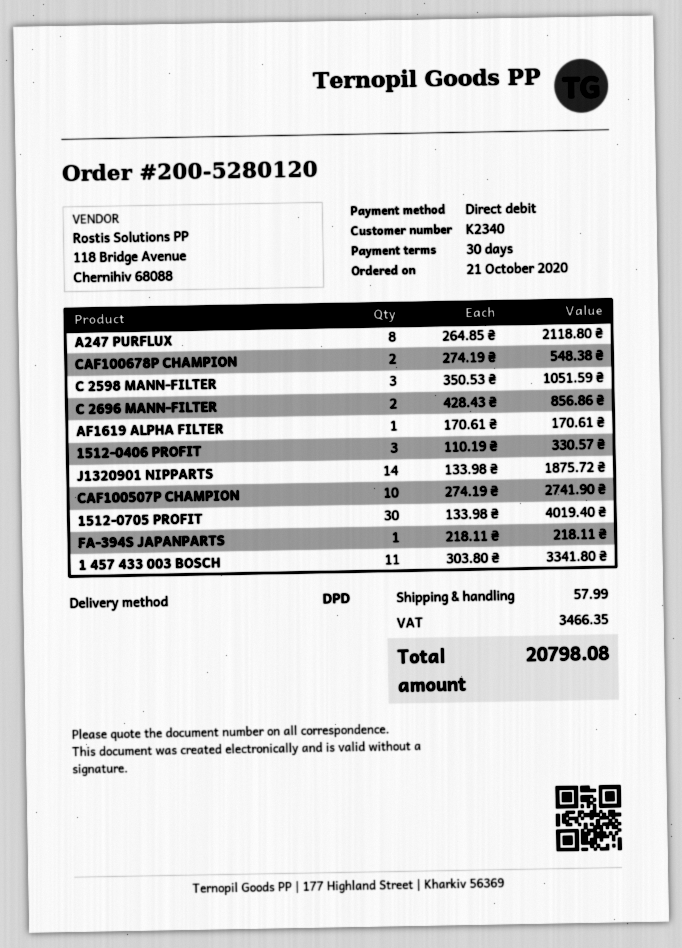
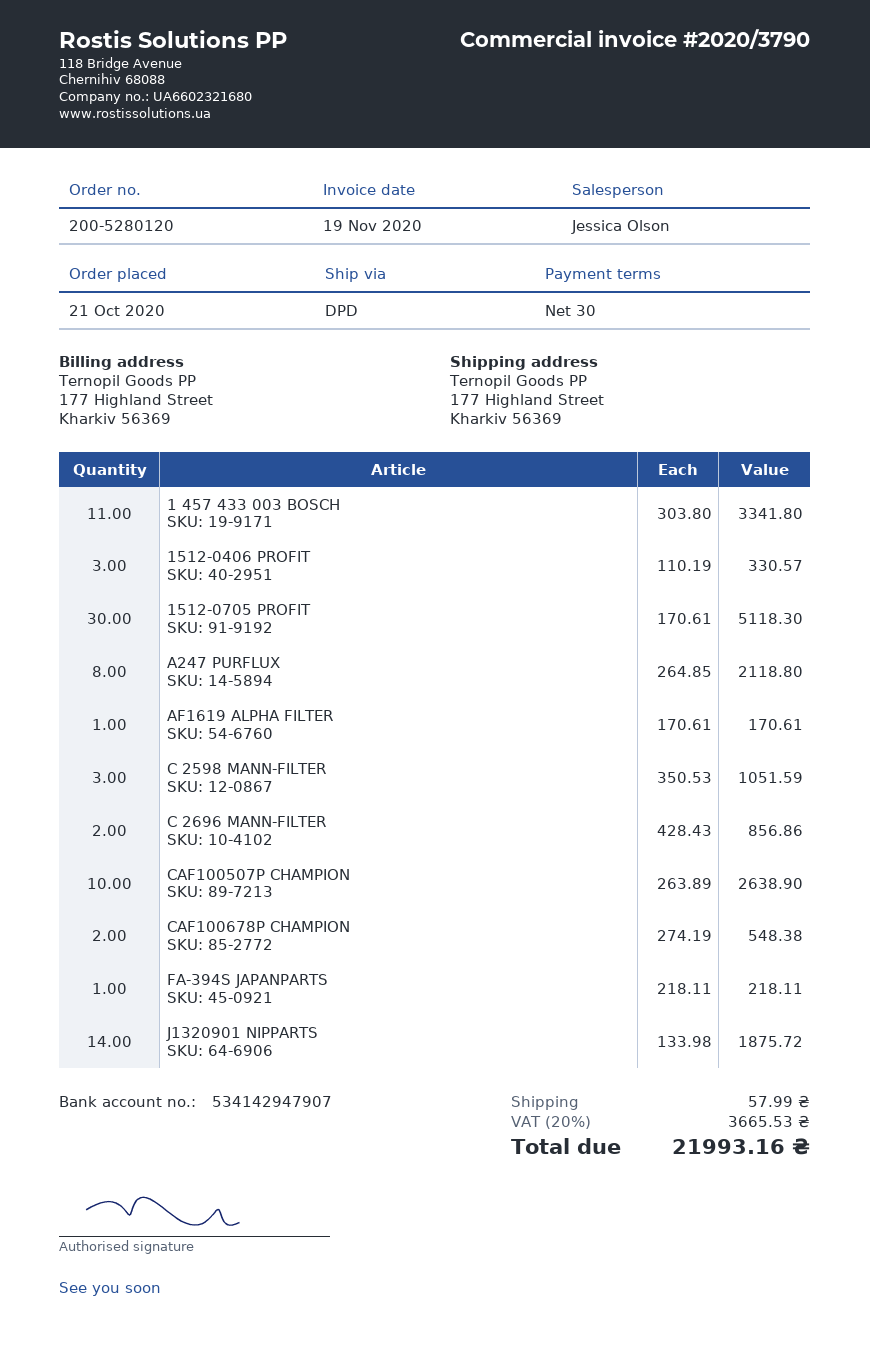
CAF100507P CHAMPION: 10 x 274.19 = 2741.90 -> 10 x 263.89 = 2638.90
1512-0705 PROFIT: 30 x 133.98 = 4019.40 -> 30 x 170.61 = 5118.30
tax: 3466.35 -> 3665.53
total: 20798.08 -> 21993.16

